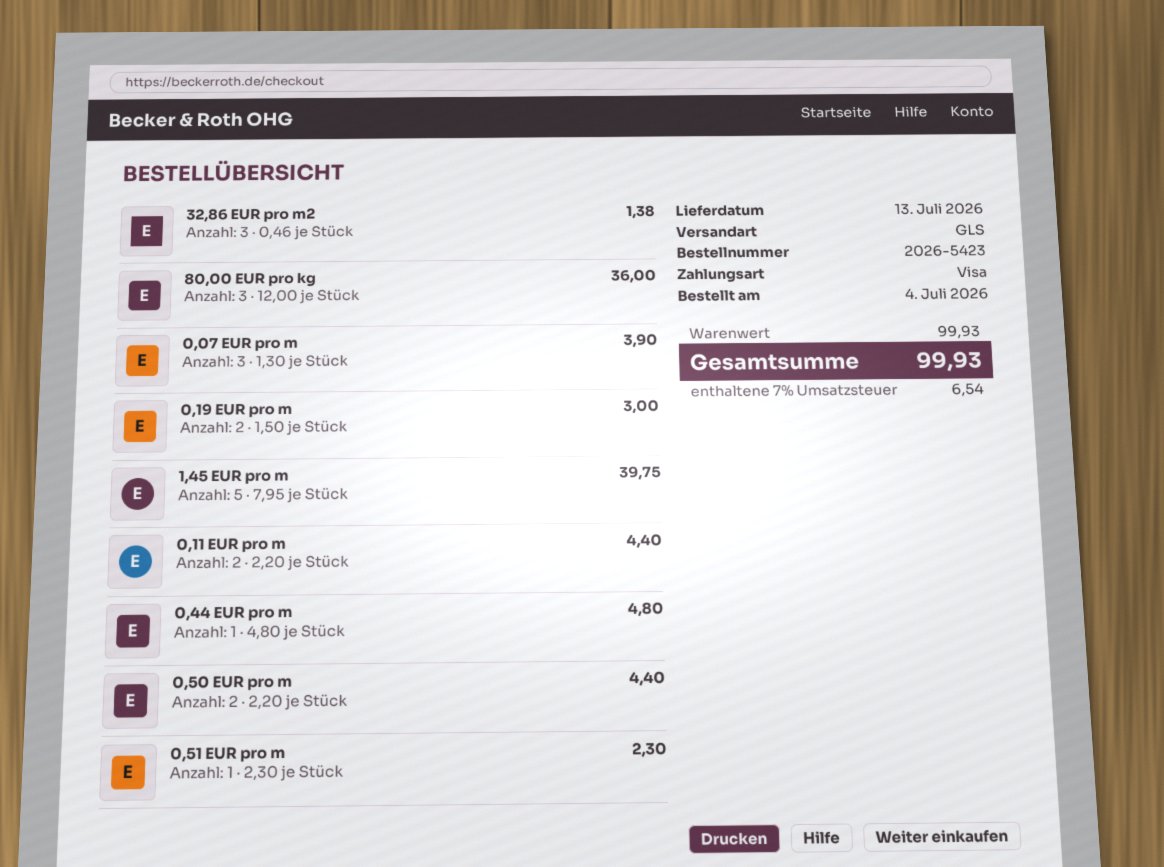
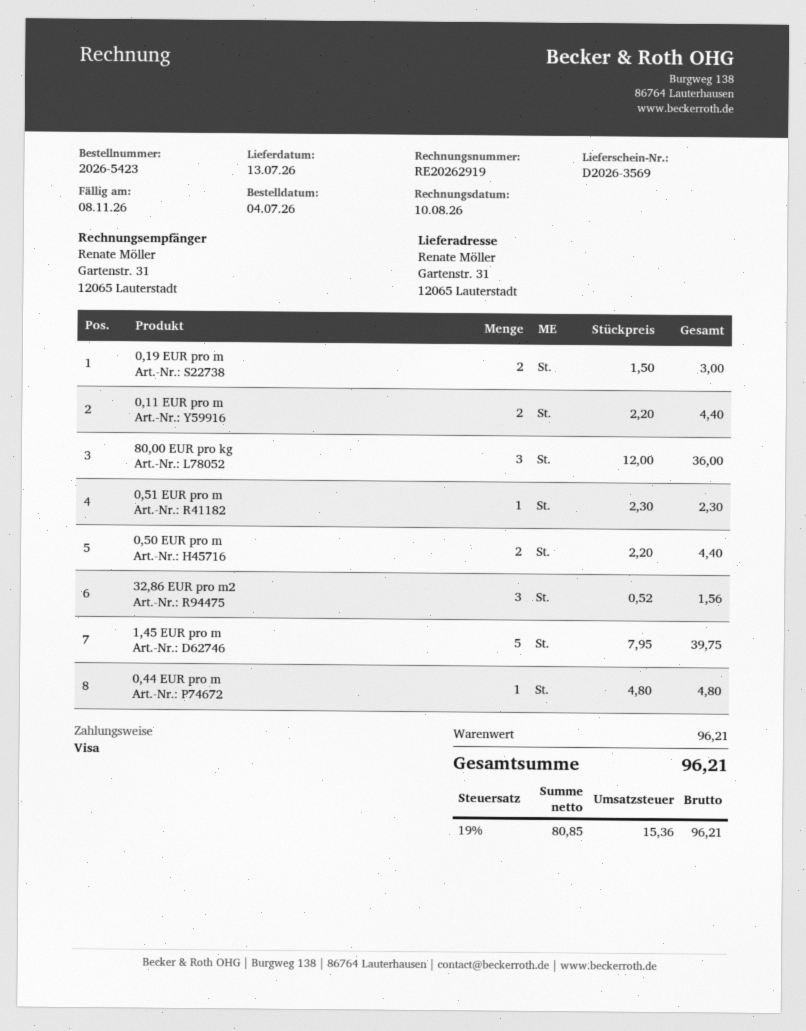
32,86 EUR pro m2: 3 x 0.46 = 1.38 -> 3 x 0.52 = 1.56
0,07 EUR pro m: 3 x 1.30 = 3.90 -> none
subtotal: 99.93 -> 96.21
tax: 7% = 6.54 -> 19% = 15.36
total: 99.93 -> 96.21

